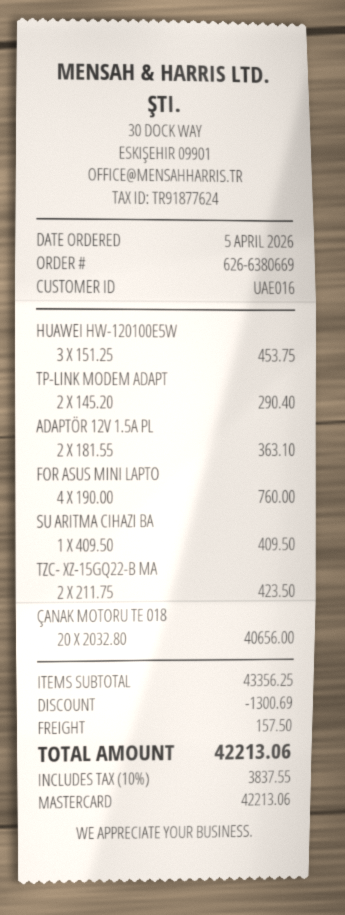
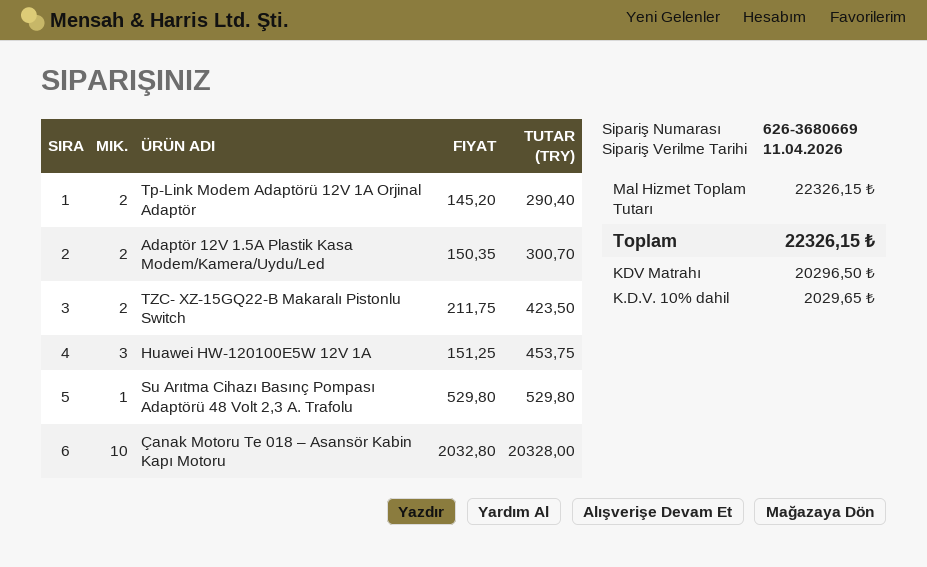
order number: 626-6380669 -> 626-3680669
order date: 2026-04-05 -> 2026-04-11
ADAPTÖR 12V 1.5A PL: 2 x 181.55 = 363.10 -> 2 x 150.35 = 300.70
FOR ASUS MINI LAPTO: 4 x 190.00 = 760.00 -> none
SU ARITMA CIHAZI BA: 1 x 409.50 = 409.50 -> 1 x 529.80 = 529.80
ÇANAK MOTORU TE 018: 20 x 2032.80 = 40656.00 -> 10 x 2032.80 = 20328.00
subtotal: 43356.25 -> 22326.15
discount: 1300.69 -> none
shipping: 157.50 -> none
tax: 10% = 3837.55 -> 10% = 2029.65
total: 42213.06 -> 22326.15

